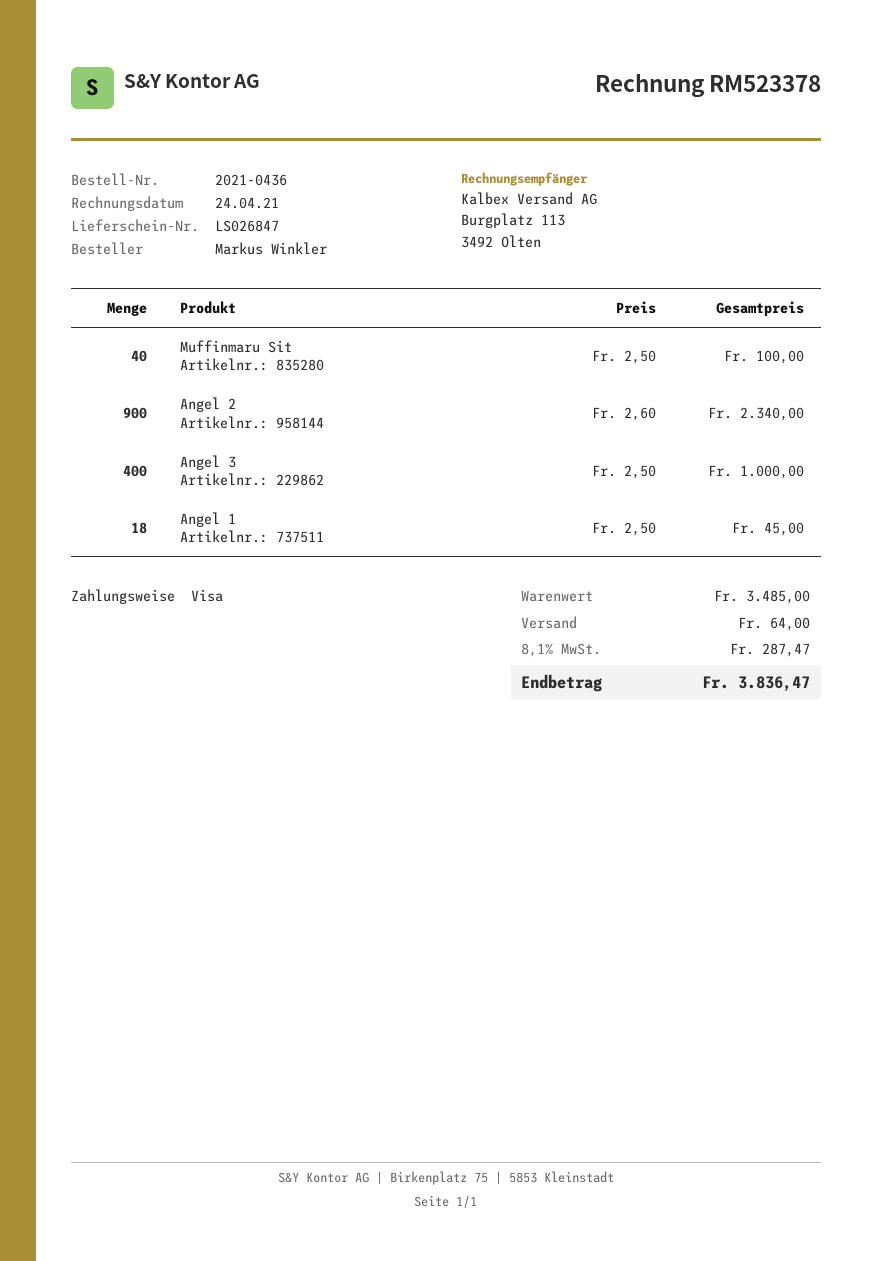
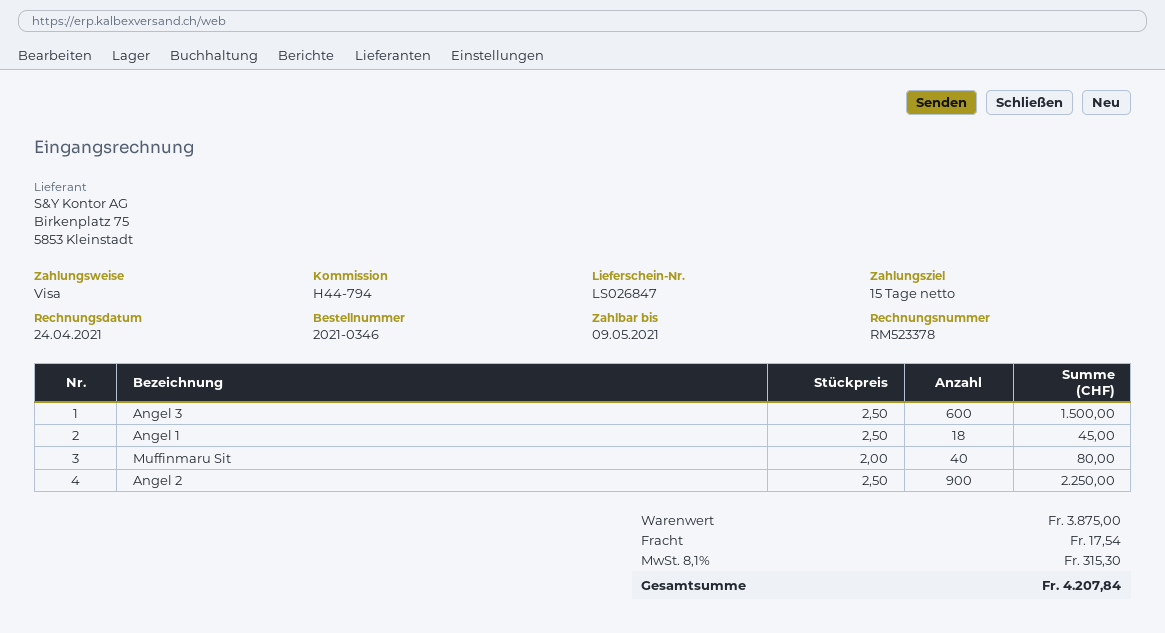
order number: 2021-0436 -> 2021-0346
Muffinmaru Sit: 40 x 2.50 = 100.00 -> 40 x 2.00 = 80.00
Angel 2: 900 x 2.60 = 2340.00 -> 900 x 2.50 = 2250.00
Angel 3: 400 x 2.50 = 1000.00 -> 600 x 2.50 = 1500.00
subtotal: 3485.00 -> 3875.00
shipping: 64.00 -> 17.54
tax: 8.1% = 287.47 -> 8.1% = 315.30
total: 3836.47 -> 4207.84

